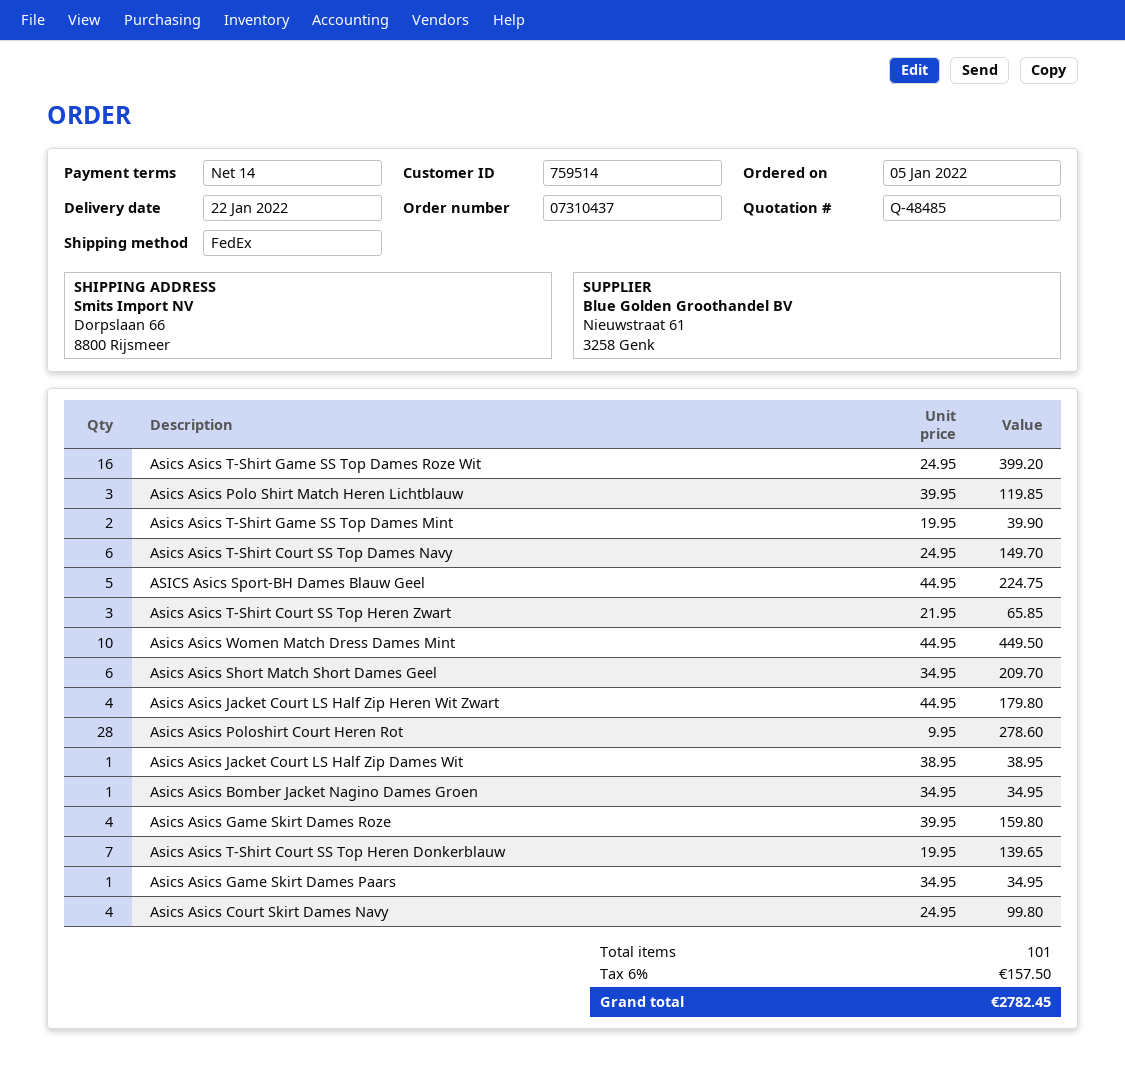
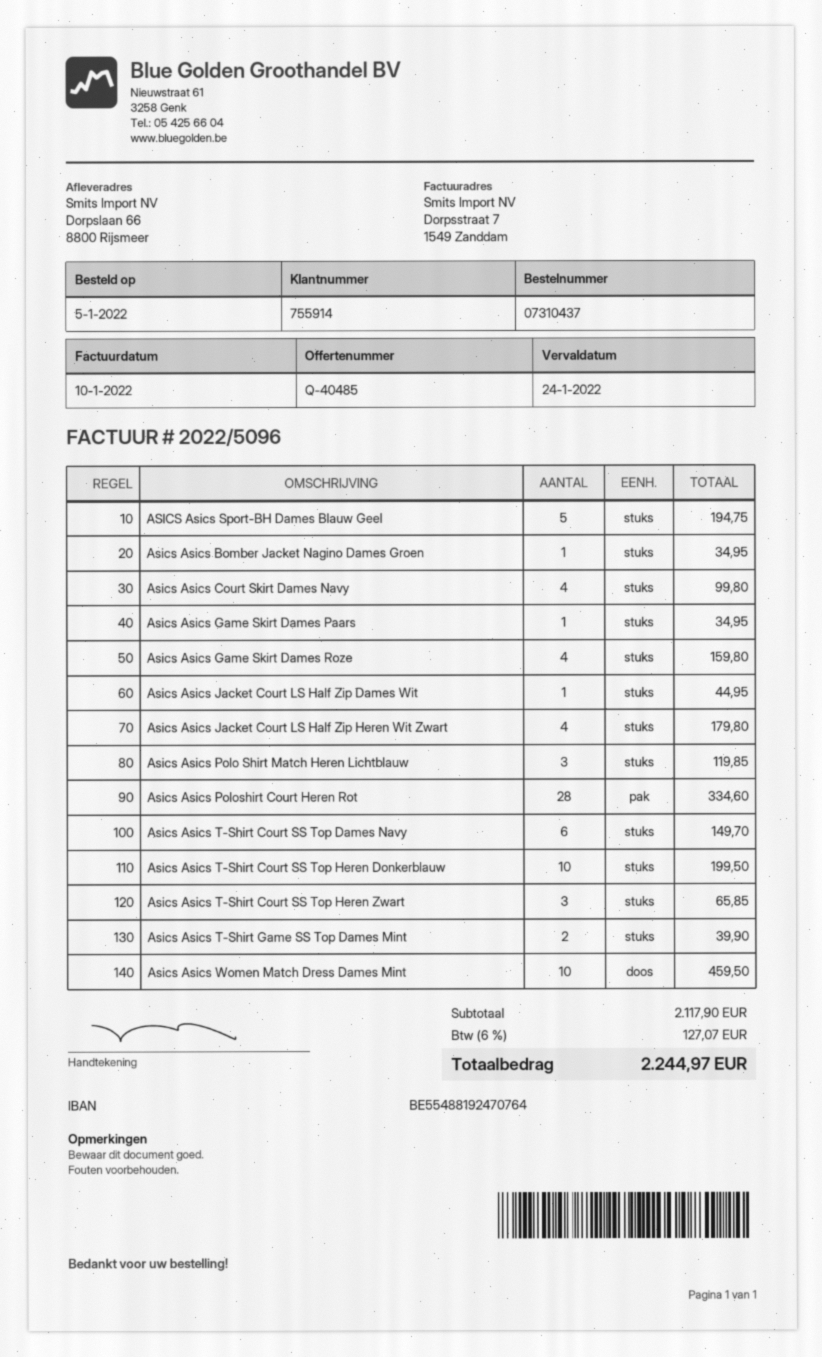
quote number: Q-48485 -> Q-40485
customer number: 759514 -> 755914
Asics Asics T-Shirt Game SS Top Dames Roze Wit: 16 for 399.20 -> none
ASICS Asics Sport-BH Dames Blauw Geel: 5 for 224.75 -> 5 for 194.75
Asics Asics Women Match Dress Dames Mint: 10 for 449.50 -> 10 for 459.50
Asics Asics Short Match Short Dames Geel: 6 for 209.70 -> none
Asics Asics Poloshirt Court Heren Rot: 28 for 278.60 -> 28 for 334.60
Asics Asics Jacket Court LS Half Zip Dames Wit: 1 for 38.95 -> 1 for 44.95
Asics Asics T-Shirt Court SS Top Heren Donkerblauw: 7 for 139.65 -> 10 for 199.50
tax: 6% = 157.50 -> 6% = 127.07
total: 2782.45 -> 2244.97

